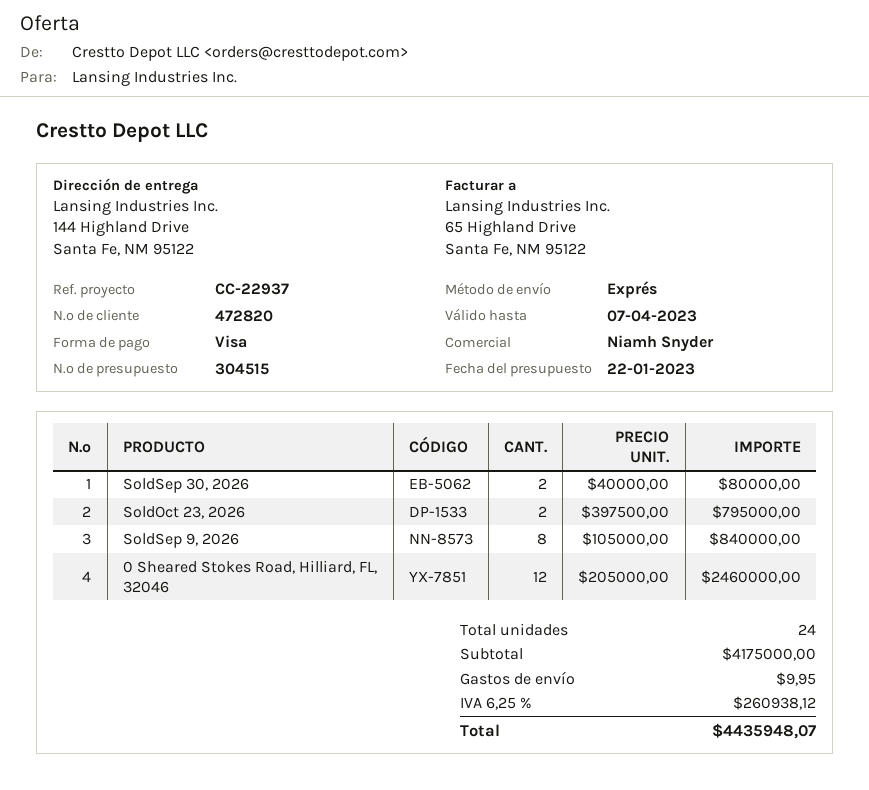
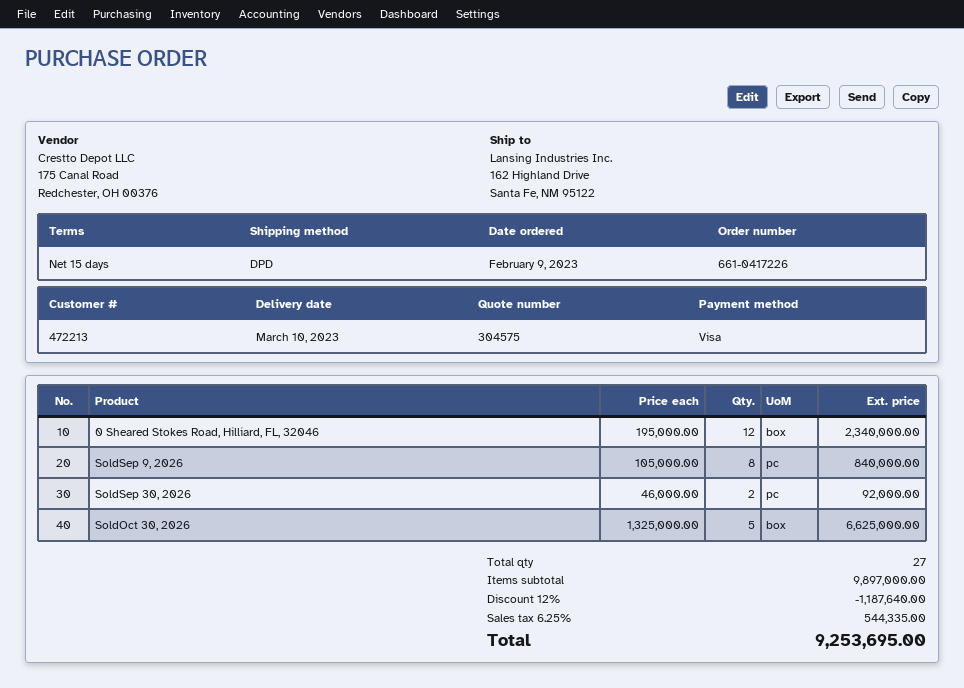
quote number: 304515 -> 304575
customer number: 472820 -> 472213
shipping method: express -> DPD
ship to: 144 Highland Drive, Santa Fe, NM 95122 -> 162 Highland Drive, Santa Fe, NM 95122
SoldSep 30, 2026: 2 x 40000.00 = 80000.00 -> 2 x 46000.00 = 92000.00
SoldOct 23, 2026: 2 x 397500.00 = 795000.00 -> none
0 Sheared Stokes Road, Hilliard, FL, 32046: 12 x 205000.00 = 2460000.00 -> 12 x 195000.00 = 2340000.00
SoldOct 30, 2026: none -> 5 x 1325000.00 = 6625000.00
total quantity: 24 -> 27
subtotal: 4175000.00 -> 9897000.00
discount: none -> 12% = 1187640.00
shipping: 9.95 -> none
tax: 6.25% = 260938.12 -> 6.25% = 544335.00
total: 4435948.07 -> 9253695.00

